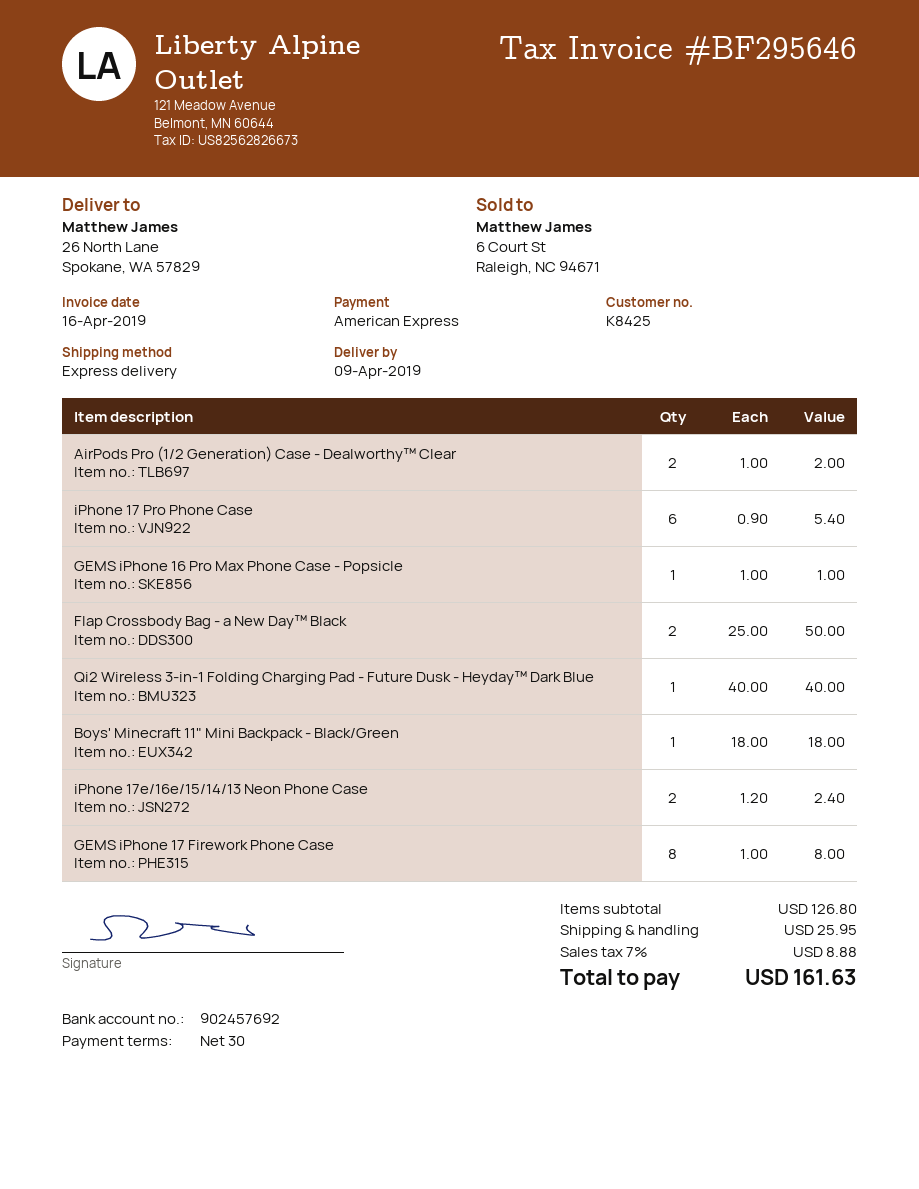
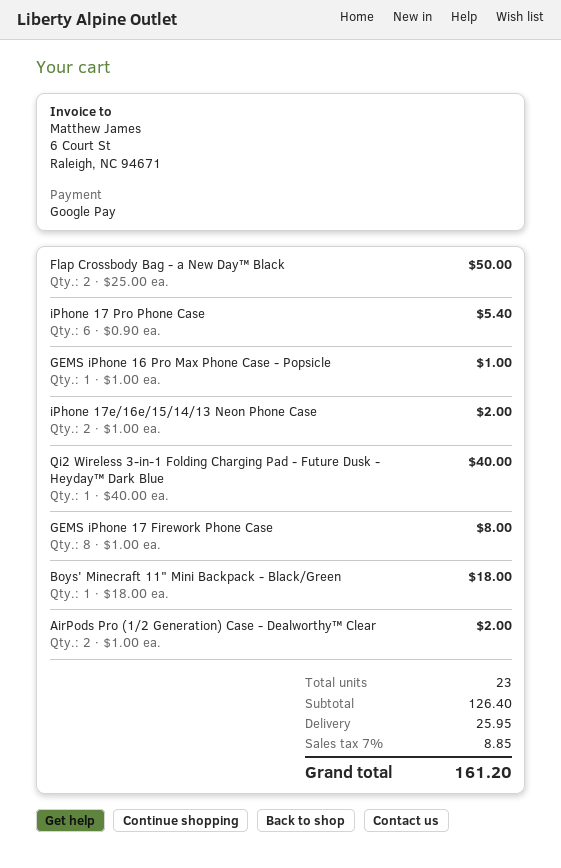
payment method: American Express -> Google Pay
iPhone 17e/16e/15/14/13 Neon Phone Case: 2 x 1.20 = 2.40 -> 2 x 1.00 = 2.00
subtotal: 126.80 -> 126.40
tax: 7% = 8.88 -> 7% = 8.85
total: 161.63 -> 161.20

